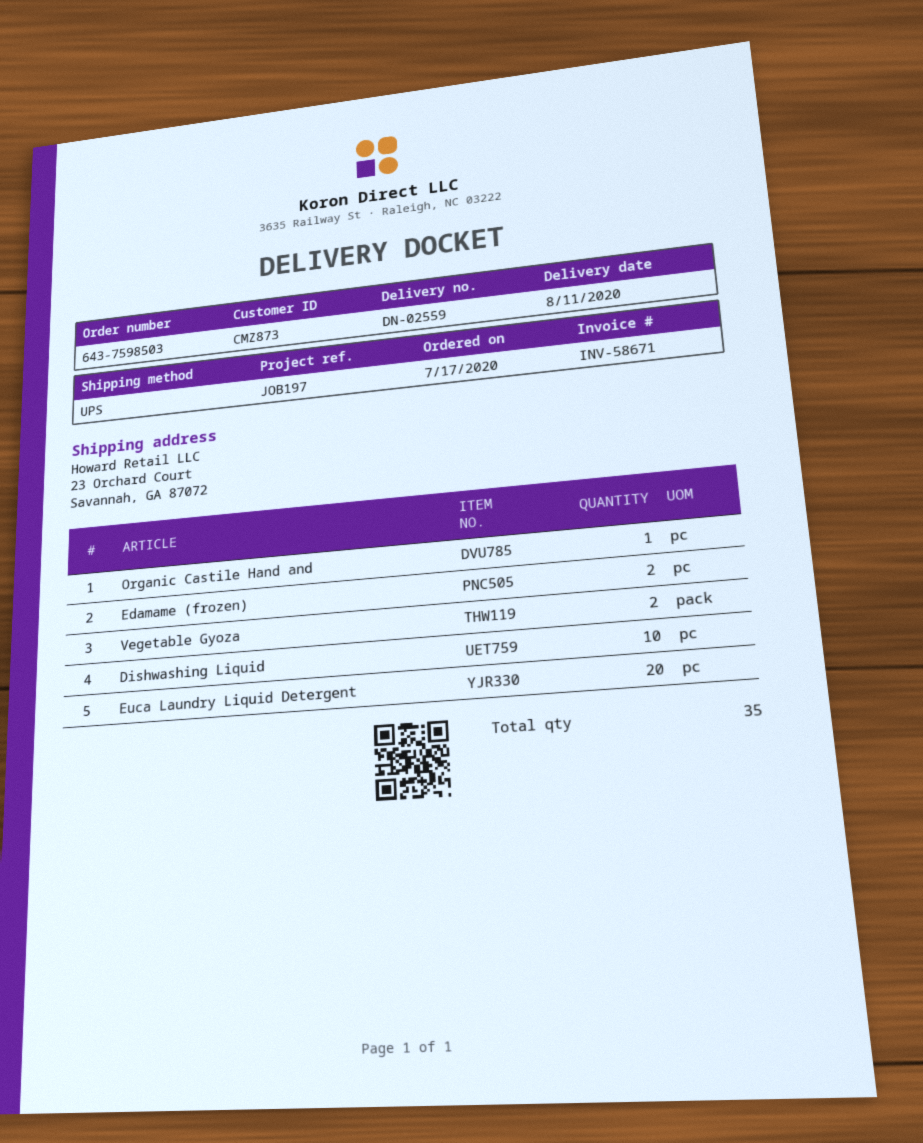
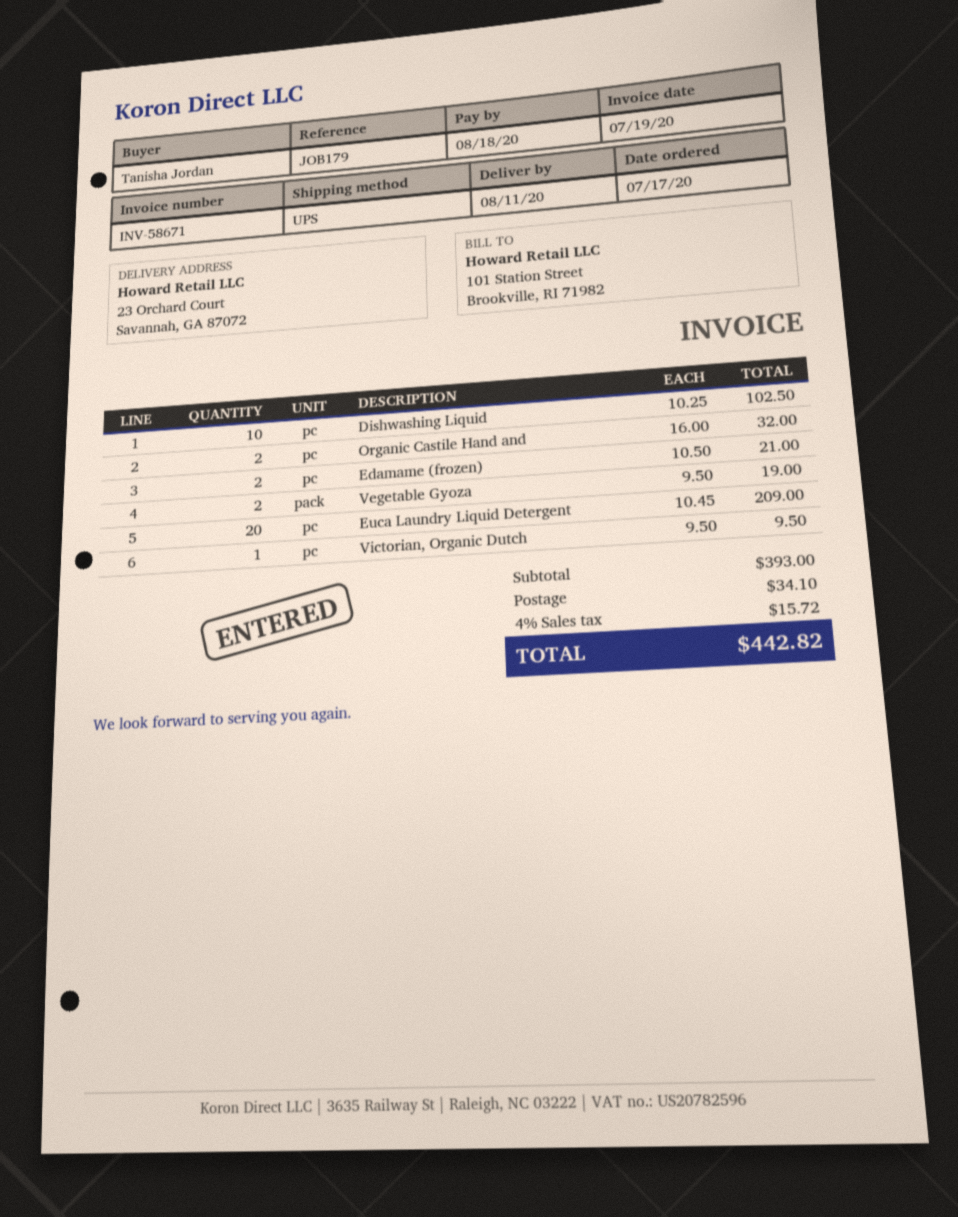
reference: JOB197 -> JOB179
Organic Castile Hand and: 1 -> 2
Victorian, Organic Dutch: none -> 1

